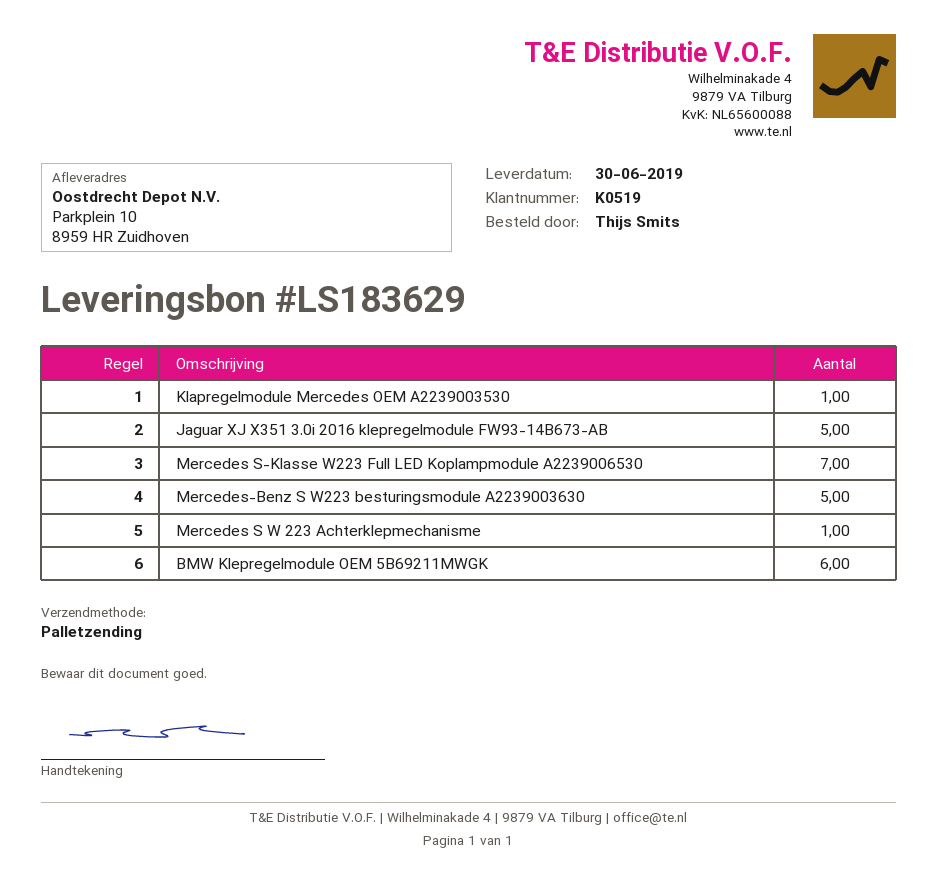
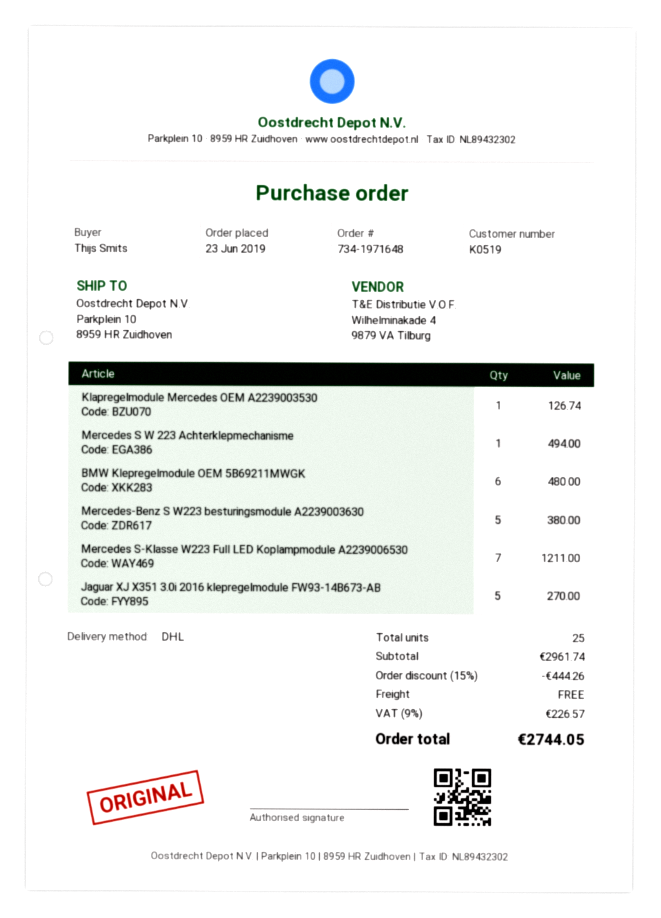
shipping method: pallet freight -> DHL

